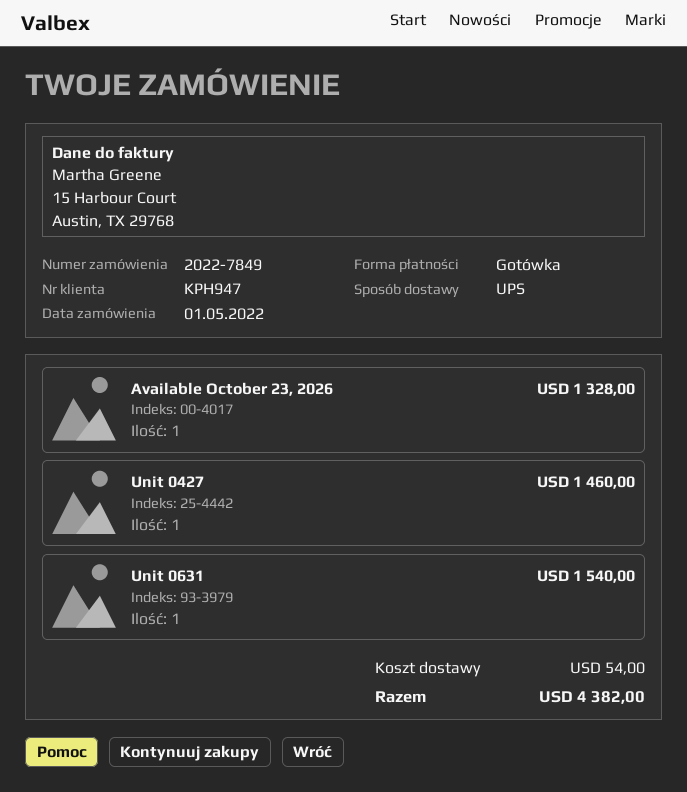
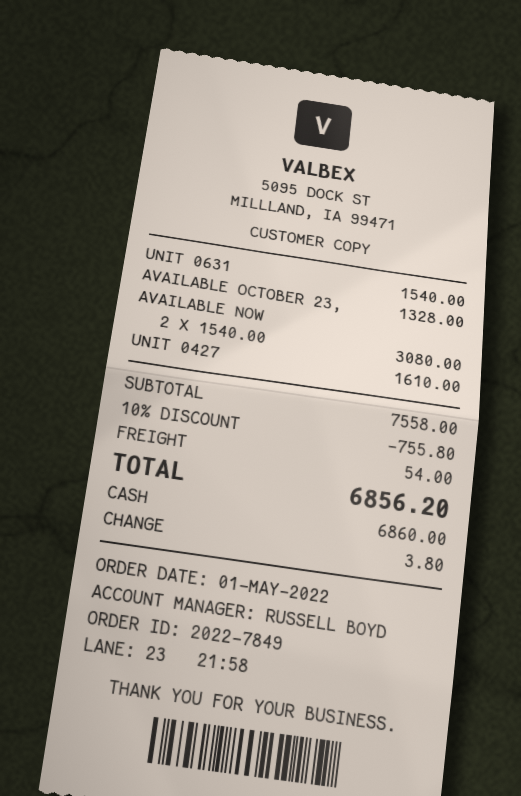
Unit 0427: 1 for 1460.00 -> 1 for 1610.00
AVAILABLE NOW: none -> 2 for 3080.00
discount: none -> 10% = 755.80
total: 4382.00 -> 6856.20

